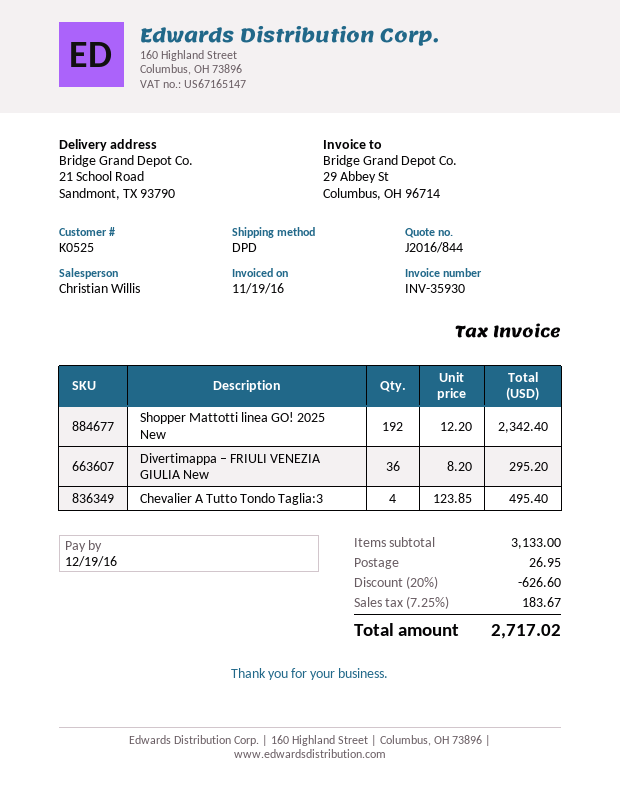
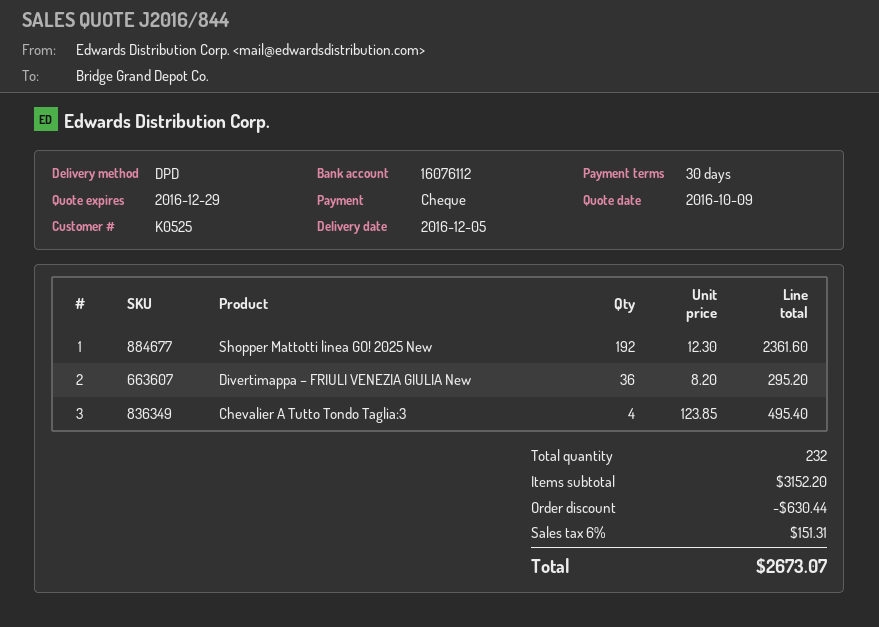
Shopper Mattotti linea GO! 2025 New: 192 x 12.20 = 2342.40 -> 192 x 12.30 = 2361.60
subtotal: 3133.00 -> 3152.20
discount: 626.60 -> 630.44
shipping: 26.95 -> none
tax: 7.25% = 183.67 -> 6% = 151.31
total: 2717.02 -> 2673.07

